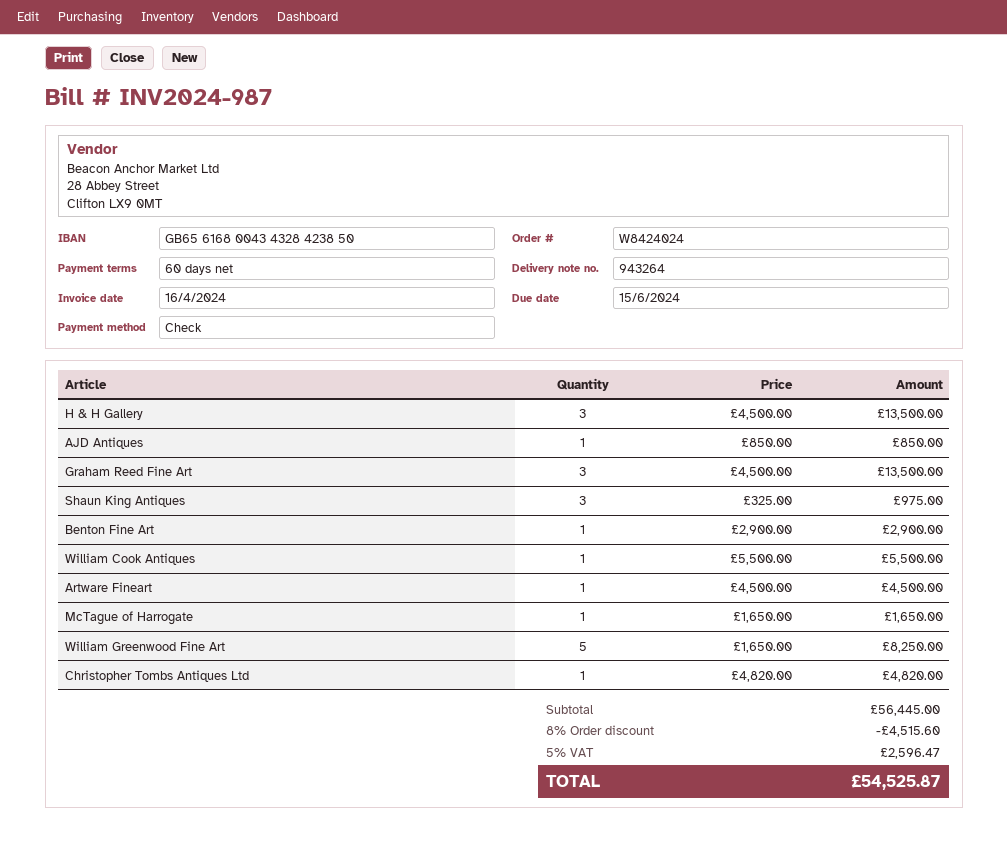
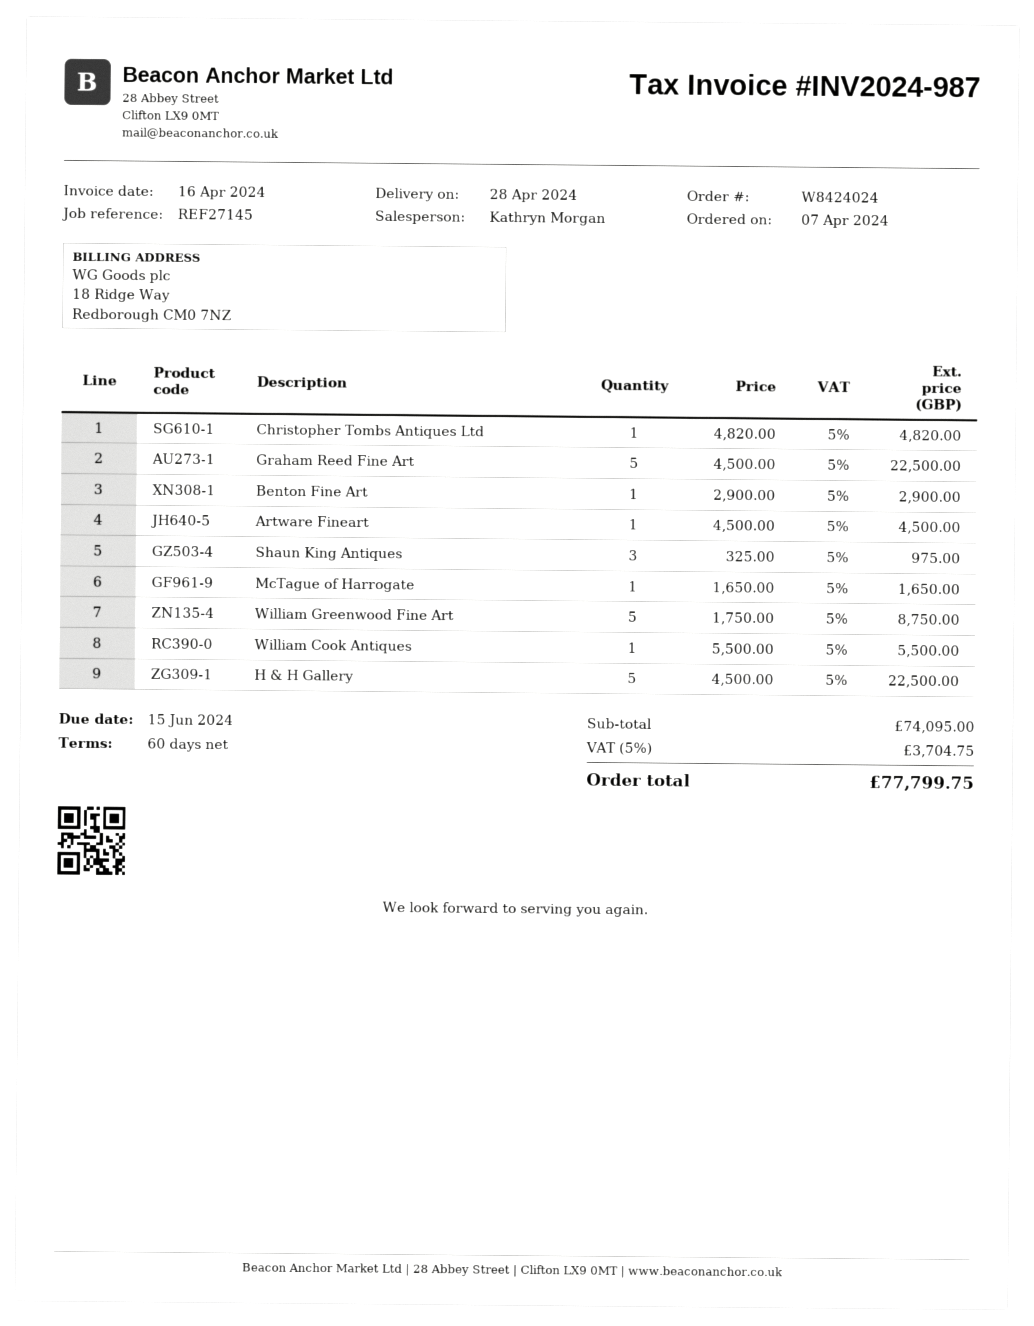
H & H Gallery: 3 x 4500.00 = 13500.00 -> 5 x 4500.00 = 22500.00
AJD Antiques: 1 x 850.00 = 850.00 -> none
Graham Reed Fine Art: 3 x 4500.00 = 13500.00 -> 5 x 4500.00 = 22500.00
William Greenwood Fine Art: 5 x 1650.00 = 8250.00 -> 5 x 1750.00 = 8750.00
subtotal: 56445.00 -> 74095.00
discount: 8% = 4515.60 -> none
tax: 5% = 2596.47 -> 5% = 3704.75
total: 54525.87 -> 77799.75

